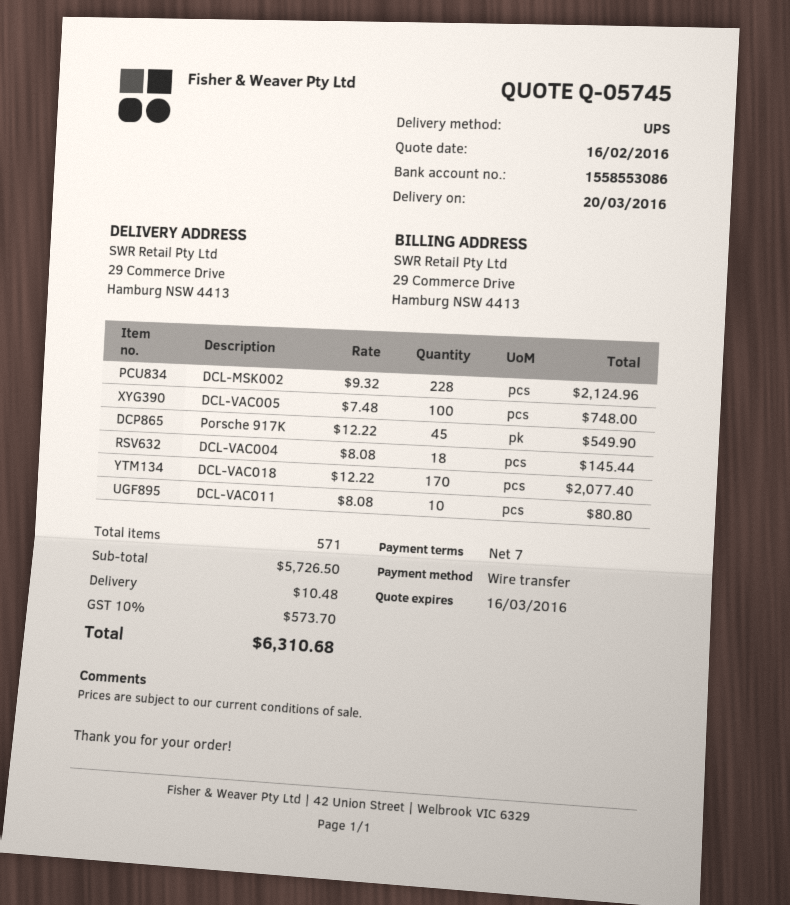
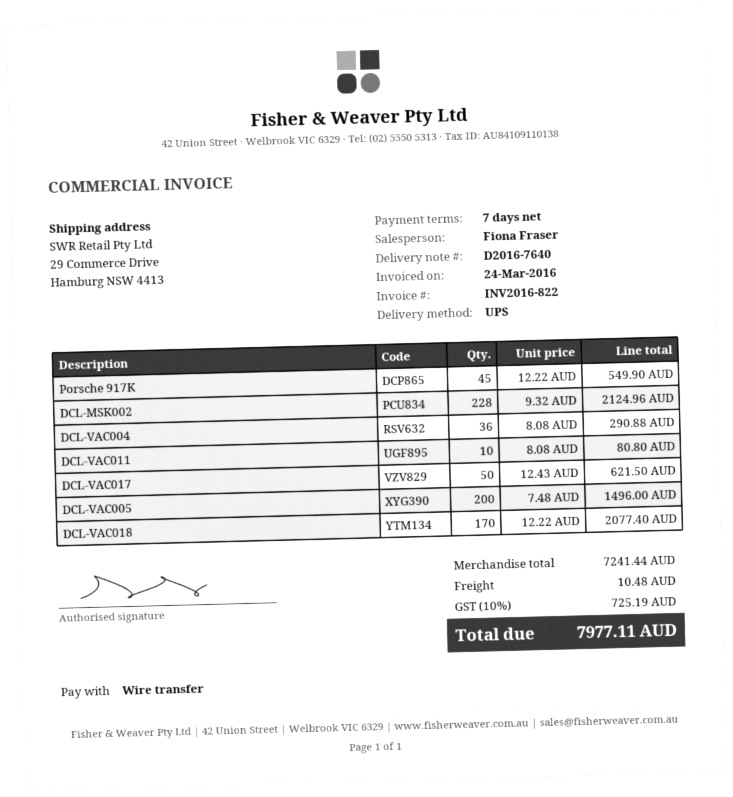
DCL-VAC005: 100 x 7.48 = 748.00 -> 200 x 7.48 = 1496.00
DCL-VAC004: 18 x 8.08 = 145.44 -> 36 x 8.08 = 290.88
DCL-VAC017: none -> 50 x 12.43 = 621.50
subtotal: 5726.50 -> 7241.44
tax: 10% = 573.70 -> 10% = 725.19
total: 6310.68 -> 7977.11

